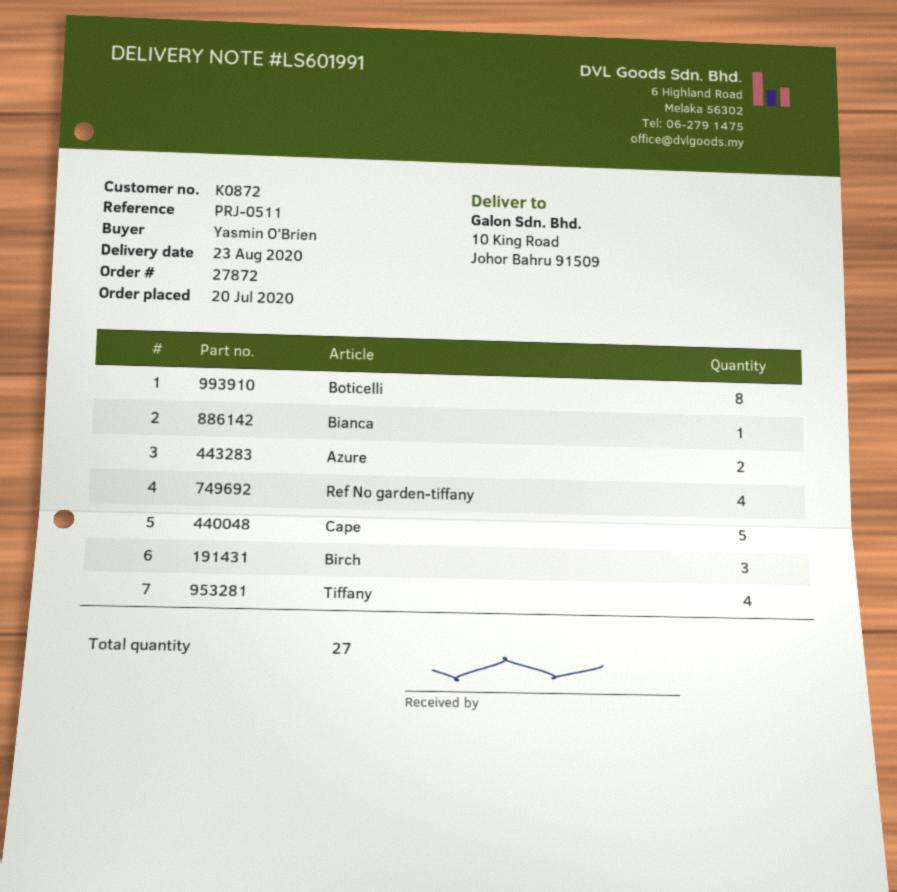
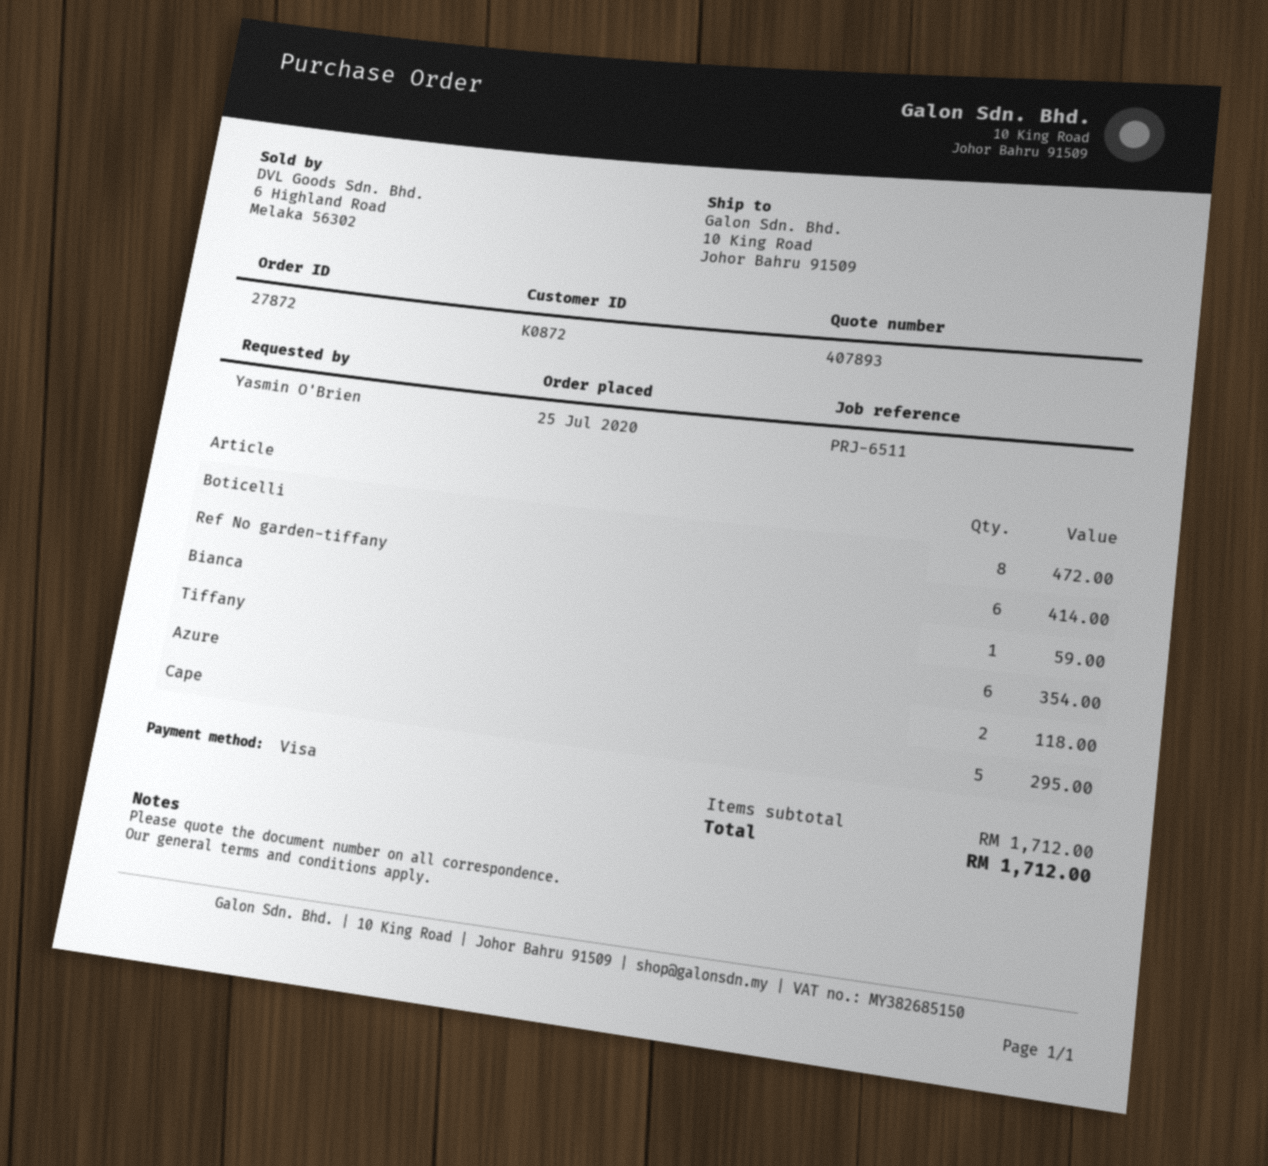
order date: 2020-07-20 -> 2020-07-25
reference: PRJ-0511 -> PRJ-6511
Ref No garden-tiffany: 4 -> 6
Birch: 3 -> none
Tiffany: 4 -> 6

